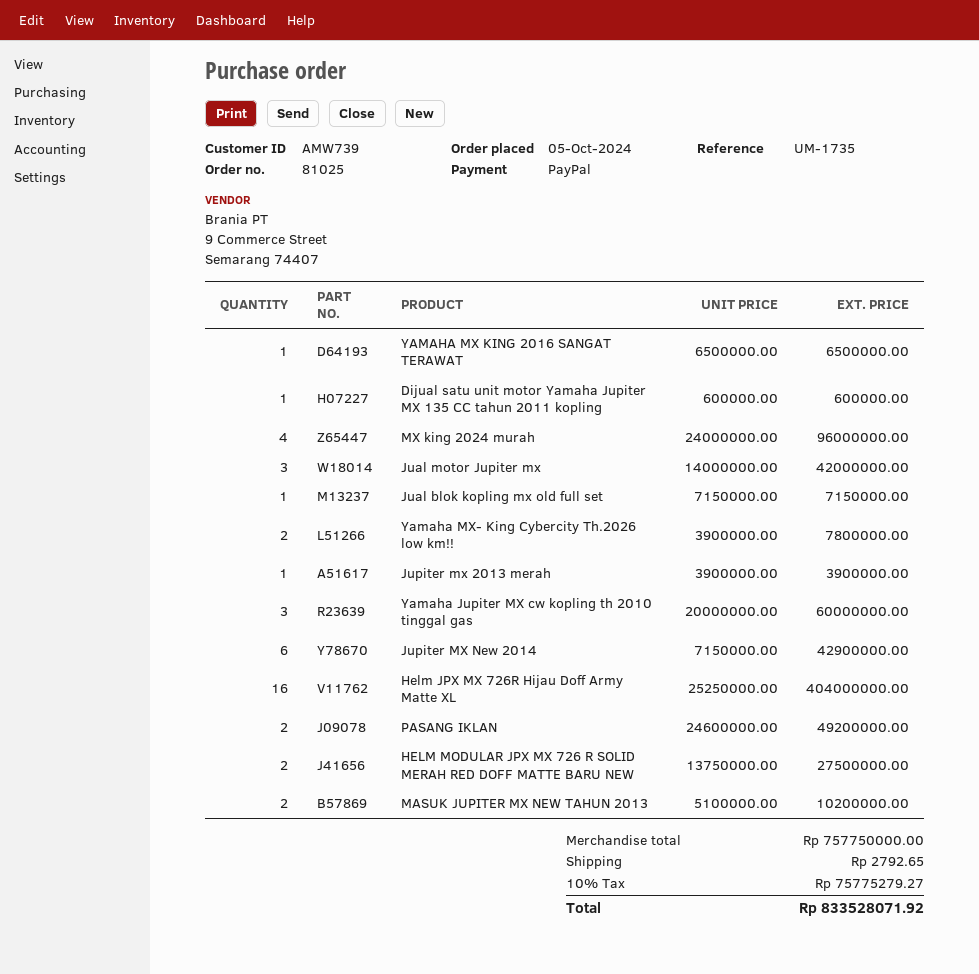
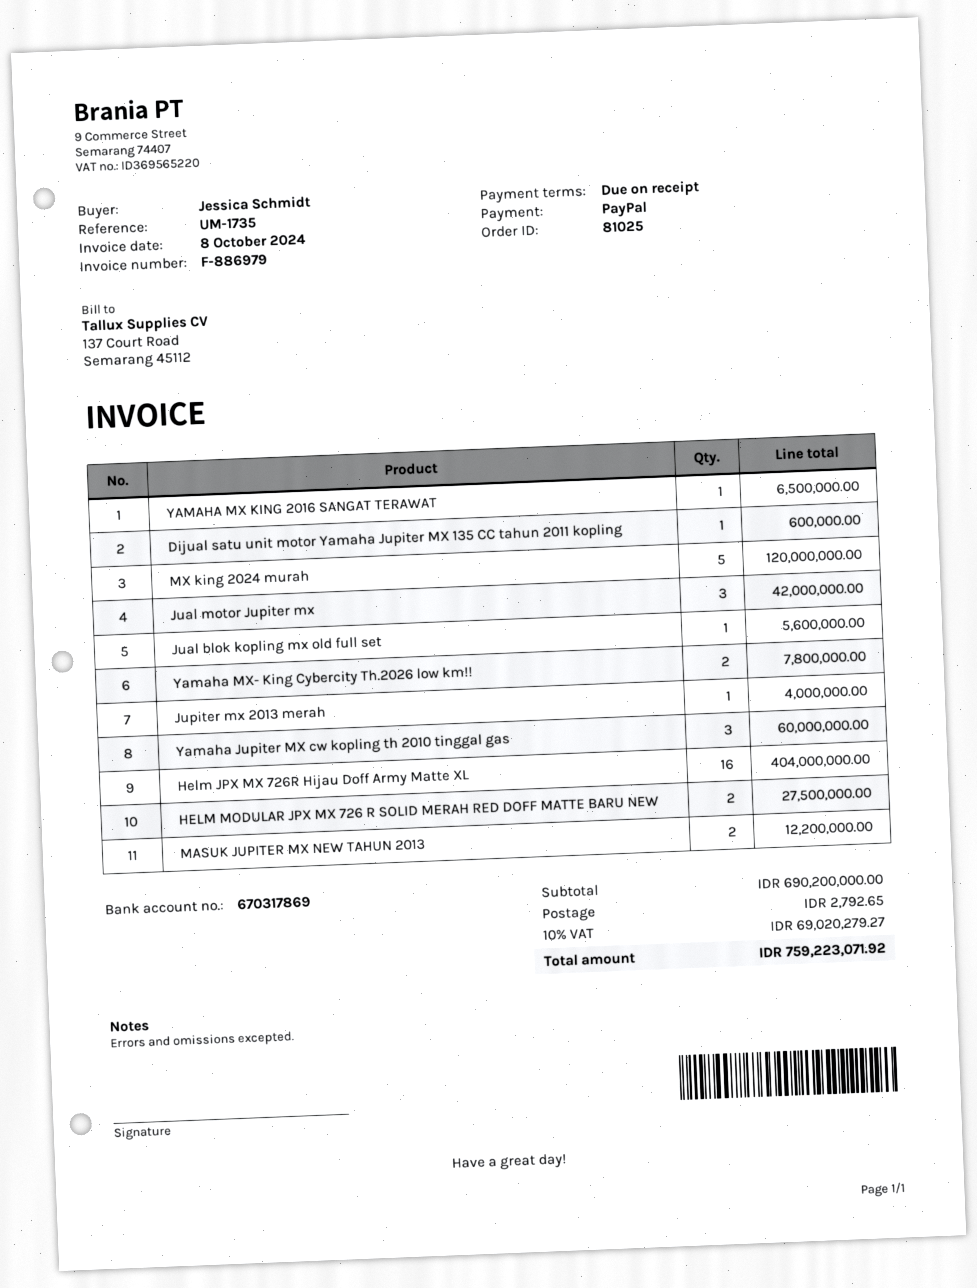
MX king 2024 murah: 4 for 96000000.00 -> 5 for 120000000.00
Jual blok kopling mx old full set: 1 for 7150000.00 -> 1 for 5600000.00
Jupiter mx 2013 merah: 1 for 3900000.00 -> 1 for 4000000.00
Jupiter MX New 2014: 6 for 42900000.00 -> none
PASANG IKLAN: 2 for 49200000.00 -> none
MASUK JUPITER MX NEW TAHUN 2013: 2 for 10200000.00 -> 2 for 12200000.00
subtotal: 757750000.00 -> 690200000.00
tax: 10% = 75775279.27 -> 10% = 69020279.27
total: 833528071.92 -> 759223071.92

